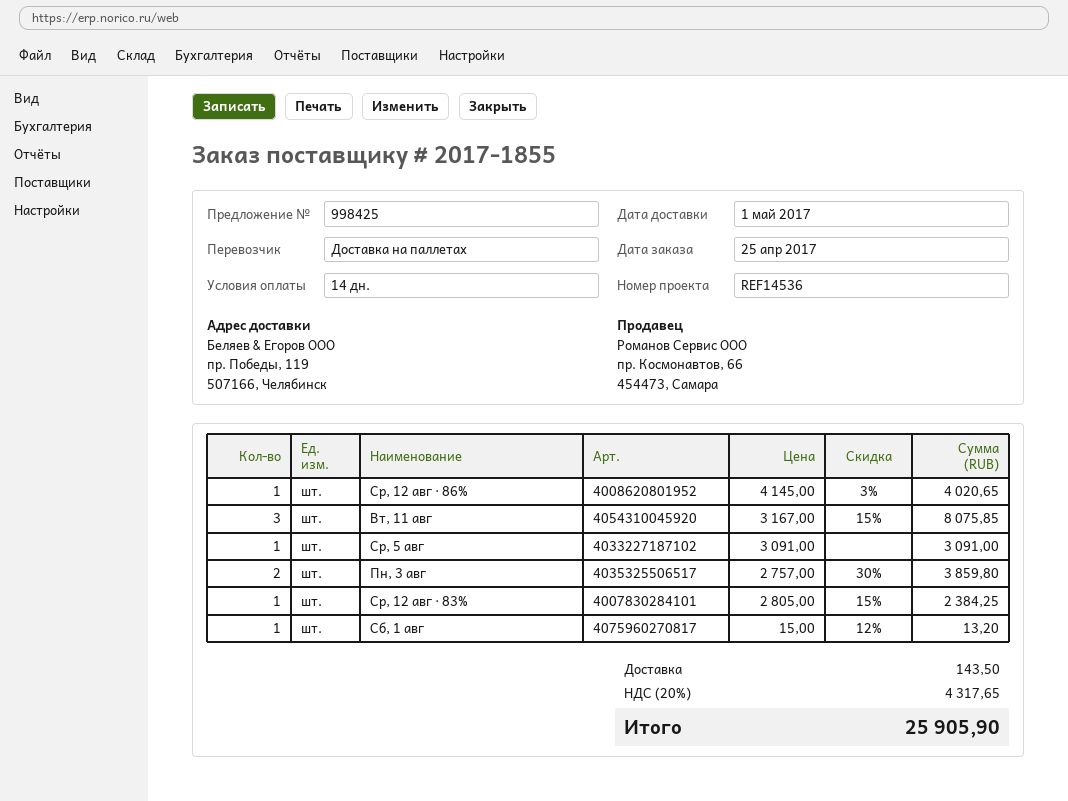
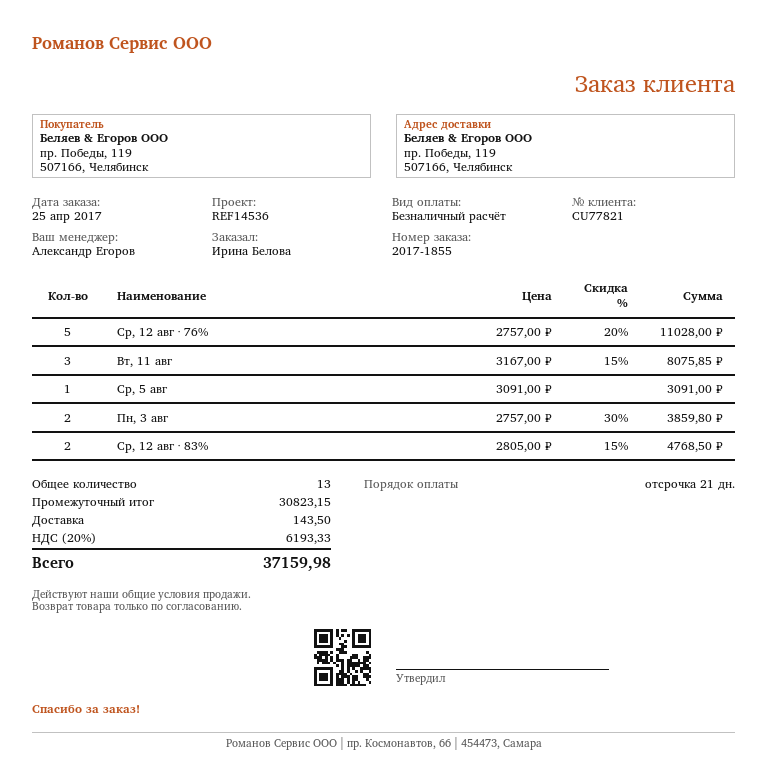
payment terms: 14 days -> 21 days
Ср, 12 авг · 86%: 1 x 4145.00 - 3% = 4020.65 -> none
Ср, 12 авг · 83%: 1 x 2805.00 - 15% = 2384.25 -> 2 x 2805.00 - 15% = 4768.50
Сб, 1 авг: 1 x 15.00 - 12% = 13.20 -> none
Ср, 12 авг · 76%: none -> 5 x 2757.00 - 20% = 11028.00
tax: 20% = 4317.65 -> 20% = 6193.33
total: 25905.90 -> 37159.98

